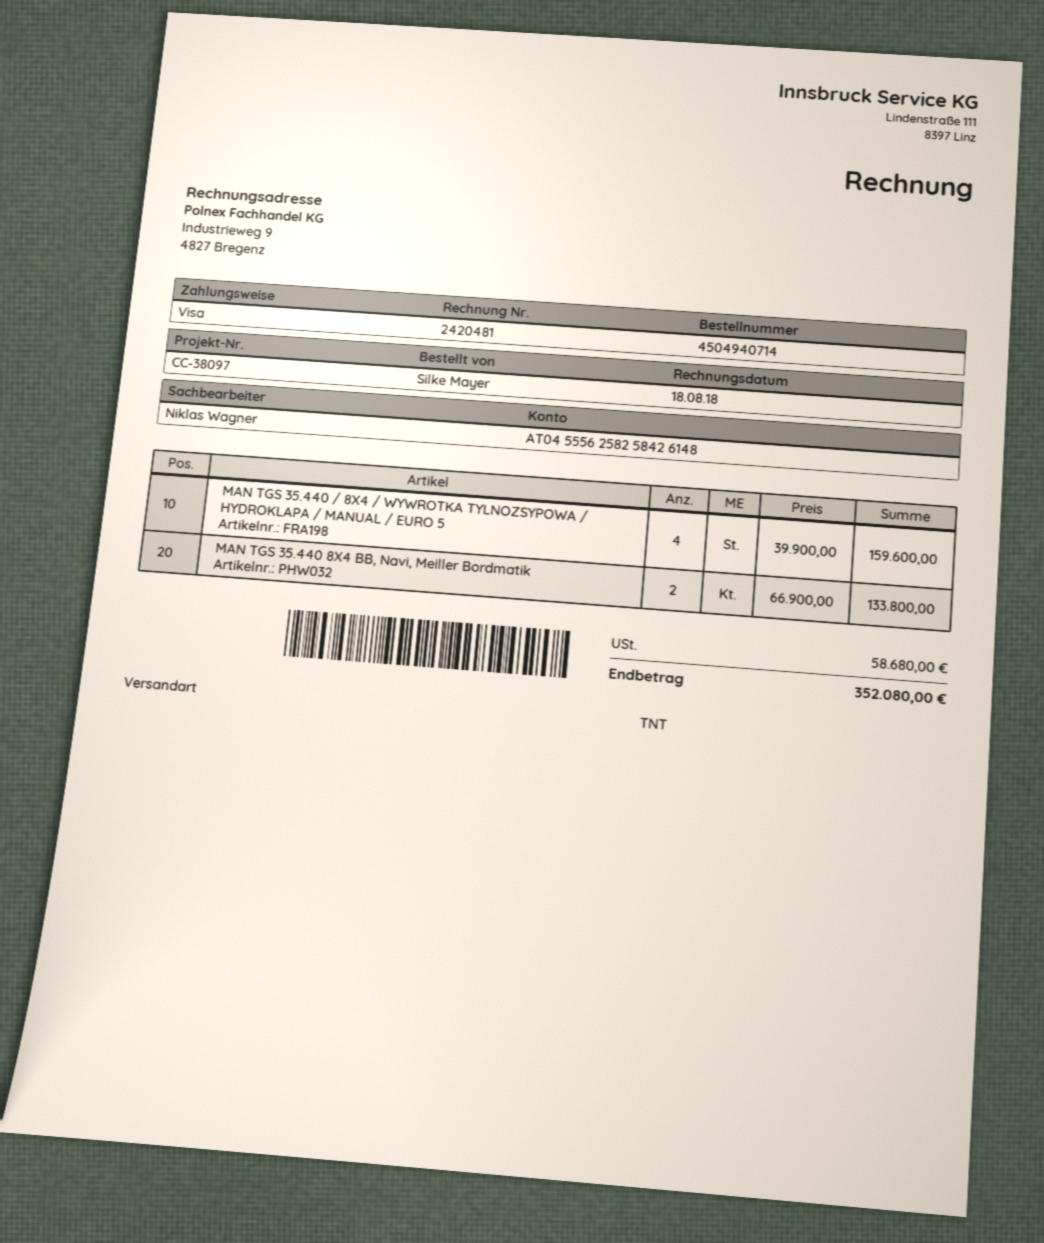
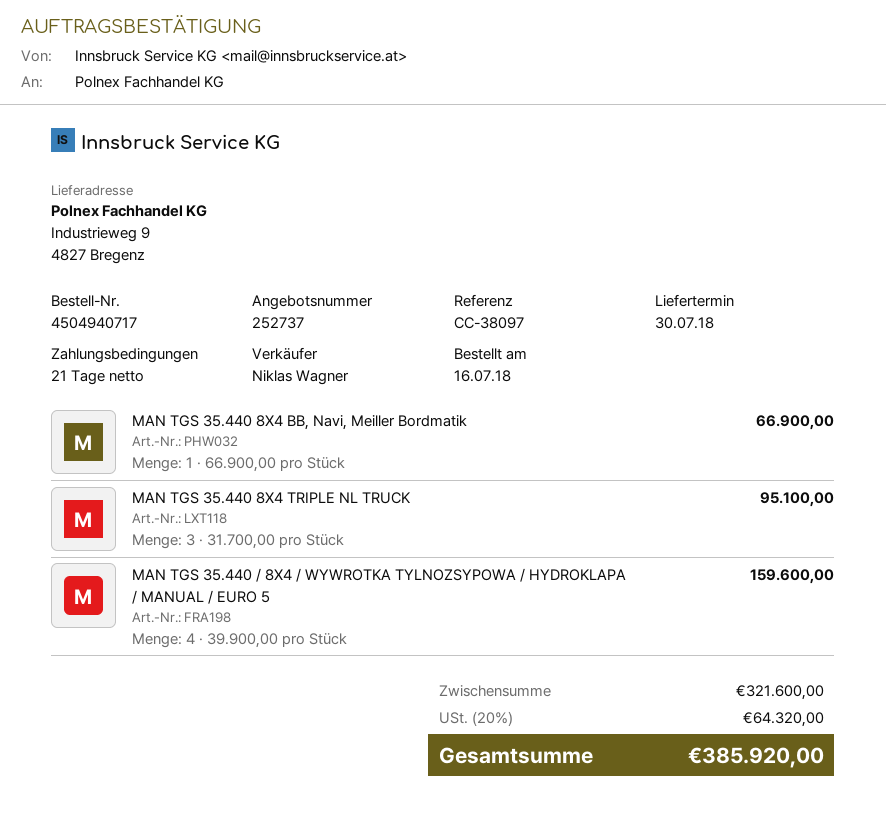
order number: 4504940714 -> 4504940717
MAN TGS 35.440 8X4 BB, Navi, Meiller Bordmatik: 2 x 66900.00 = 133800.00 -> 1 x 66900.00 = 66900.00
MAN TGS 35.440 8X4 TRIPLE NL TRUCK: none -> 3 x 31700.00 = 95100.00
tax: 58680.00 -> 64320.00
total: 352080.00 -> 385920.00

